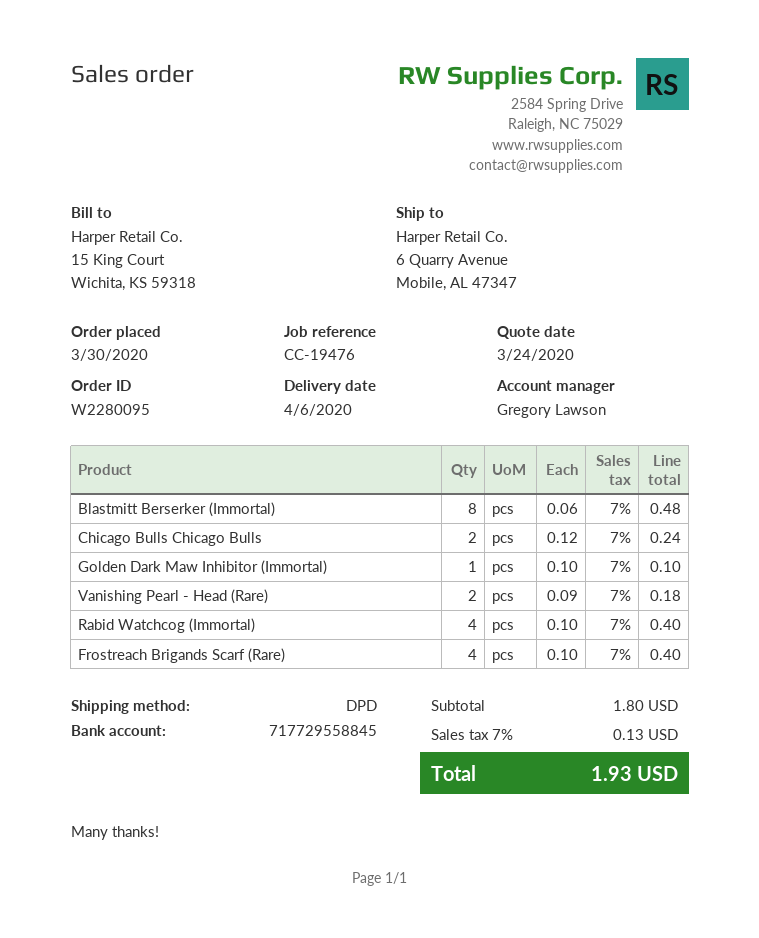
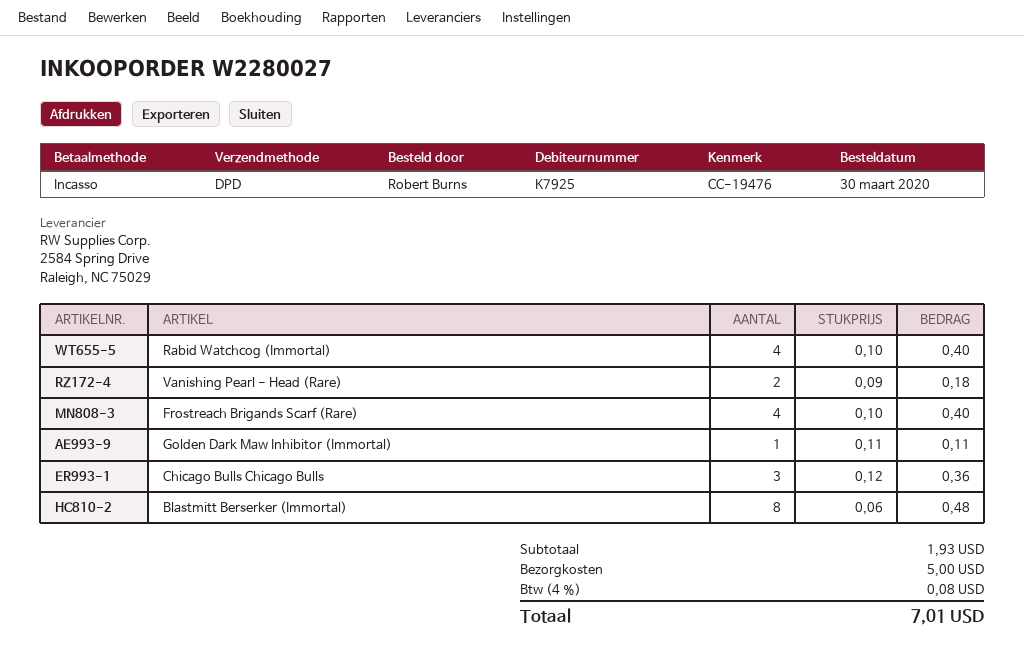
order number: W2280095 -> W2280027
Chicago Bulls Chicago Bulls: 2 x 0.12 = 0.24 -> 3 x 0.12 = 0.36
Golden Dark Maw Inhibitor (Immortal): 1 x 0.10 = 0.10 -> 1 x 0.11 = 0.11
subtotal: 1.80 -> 1.93
shipping: none -> 5.00
tax: 7% = 0.13 -> 4% = 0.08
total: 1.93 -> 7.01

